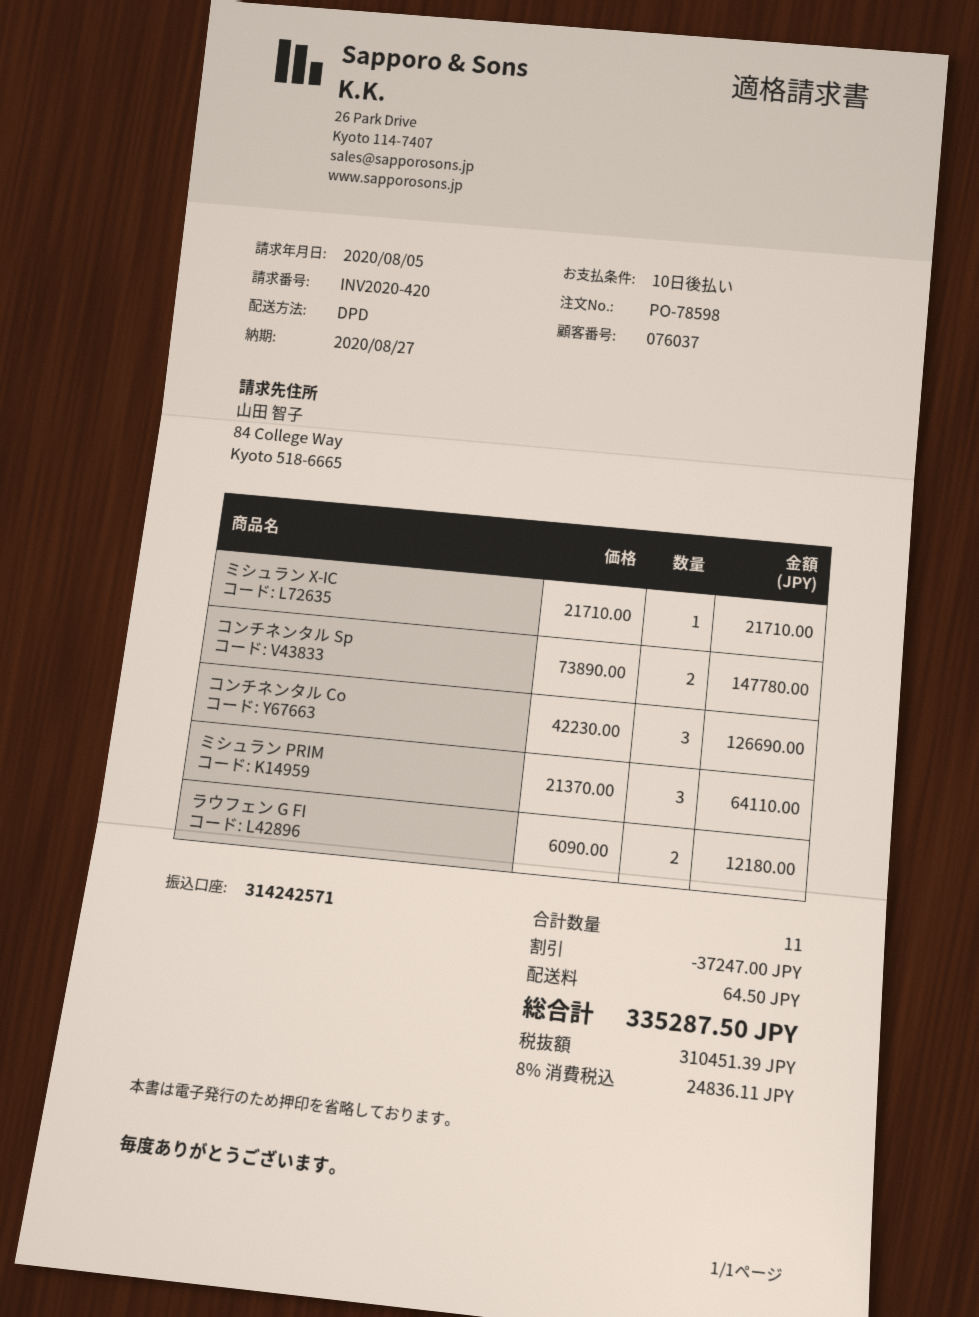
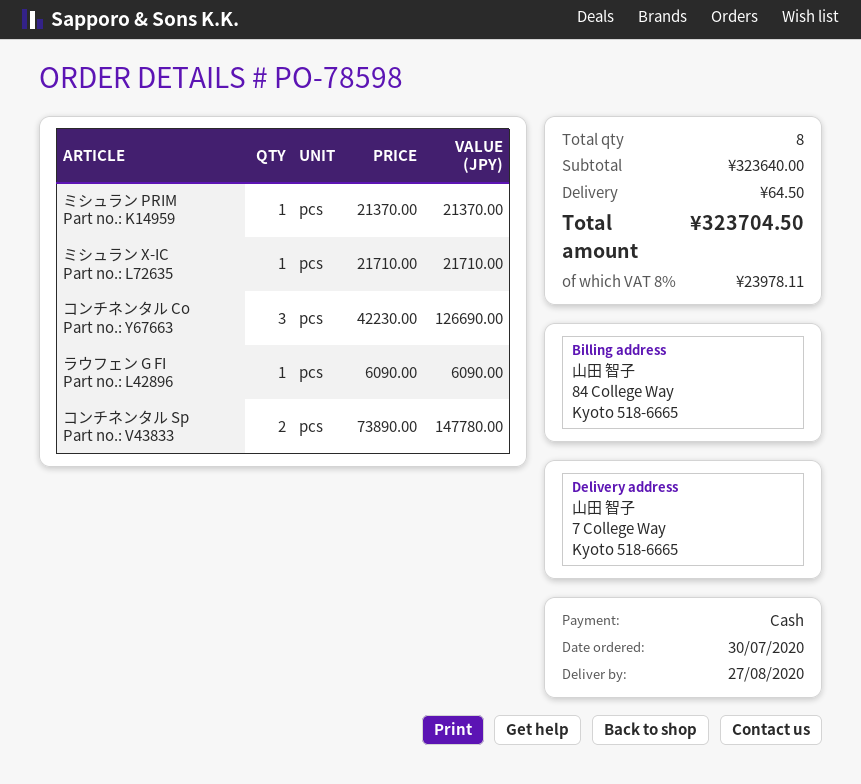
ミシュラン PRIM: 3 x 21370.00 = 64110.00 -> 1 x 21370.00 = 21370.00
ラウフェン G FI: 2 x 6090.00 = 12180.00 -> 1 x 6090.00 = 6090.00
total quantity: 11 -> 8
discount: 37247.00 -> none
tax: 8% = 24836.11 -> 8% = 23978.11
total: 335287.50 -> 323704.50

